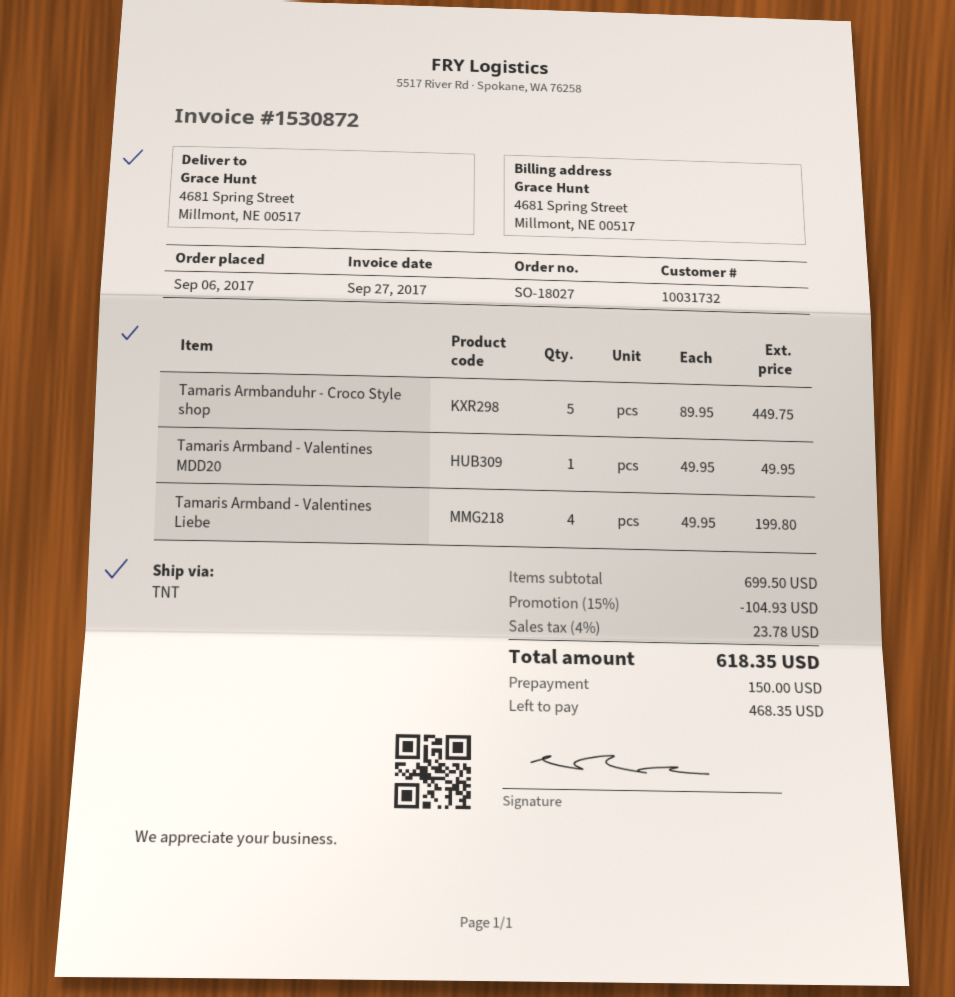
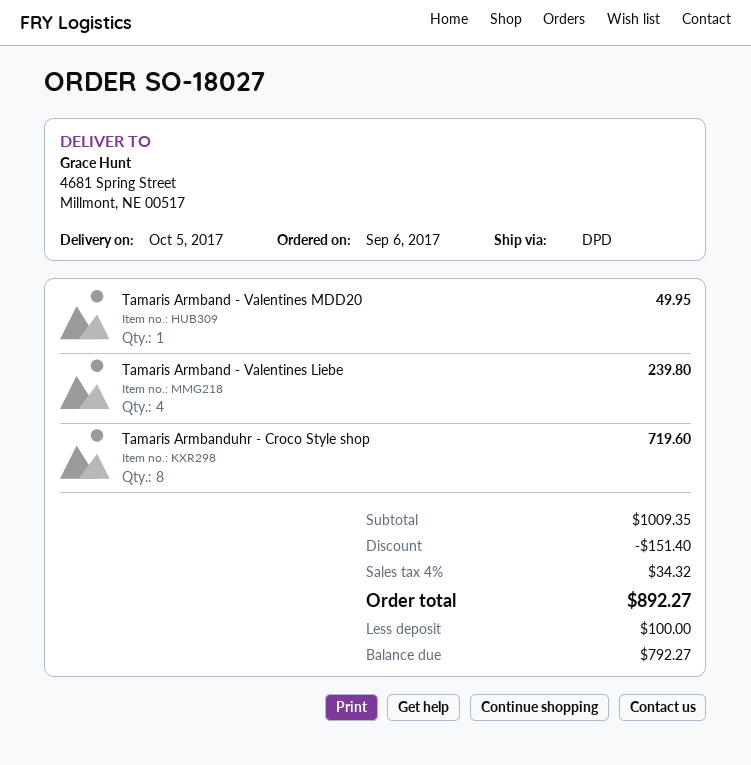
shipping method: TNT -> DPD
Tamaris Armbanduhr - Croco Style shop: 5 for 449.75 -> 8 for 719.60
Tamaris Armband - Valentines Liebe: 4 for 199.80 -> 4 for 239.80
subtotal: 699.50 -> 1009.35
discount: 104.93 -> 151.40
tax: 4% = 23.78 -> 4% = 34.32
total: 618.35 -> 892.27
deposit: 150.00 -> 100.00
balance: 468.35 -> 792.27

